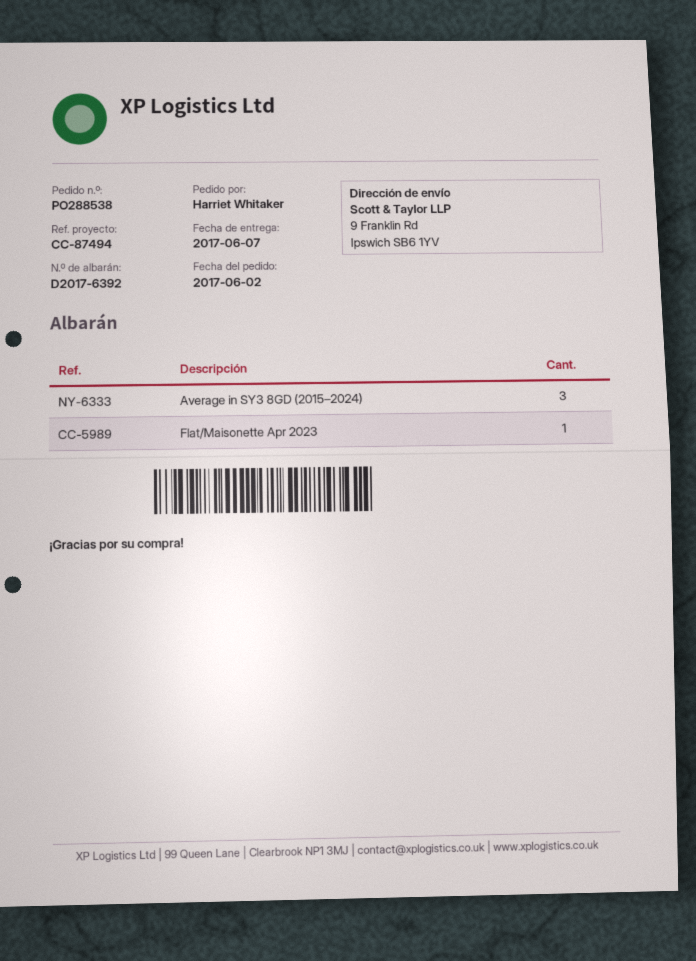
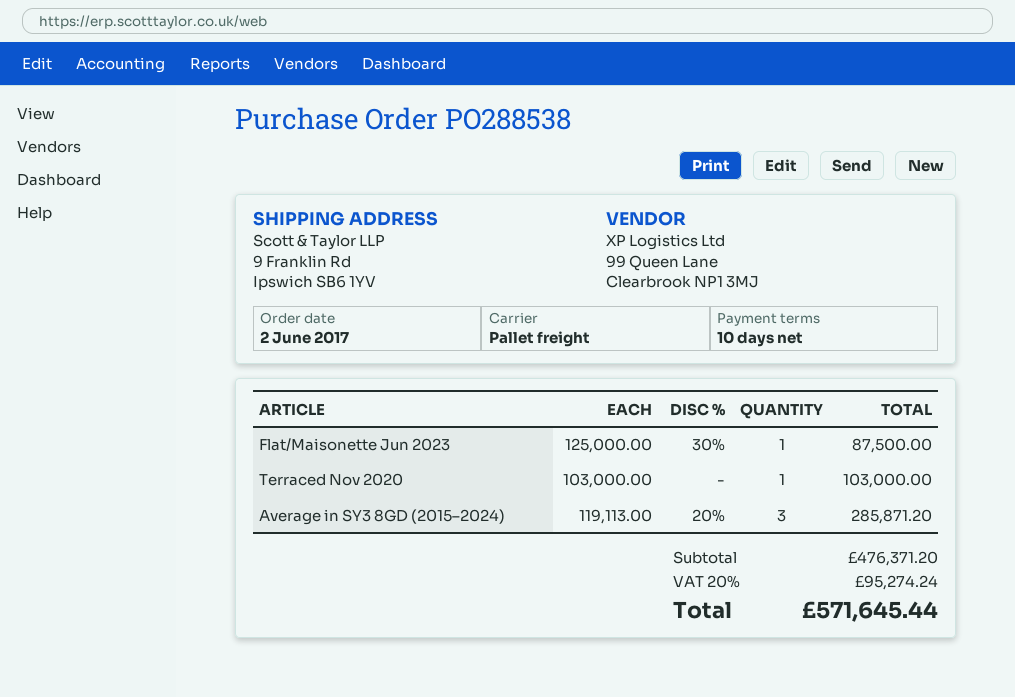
Flat/Maisonette Apr 2023: 1 -> none
Flat/Maisonette Jun 2023: none -> 1
Terraced Nov 2020: none -> 1

